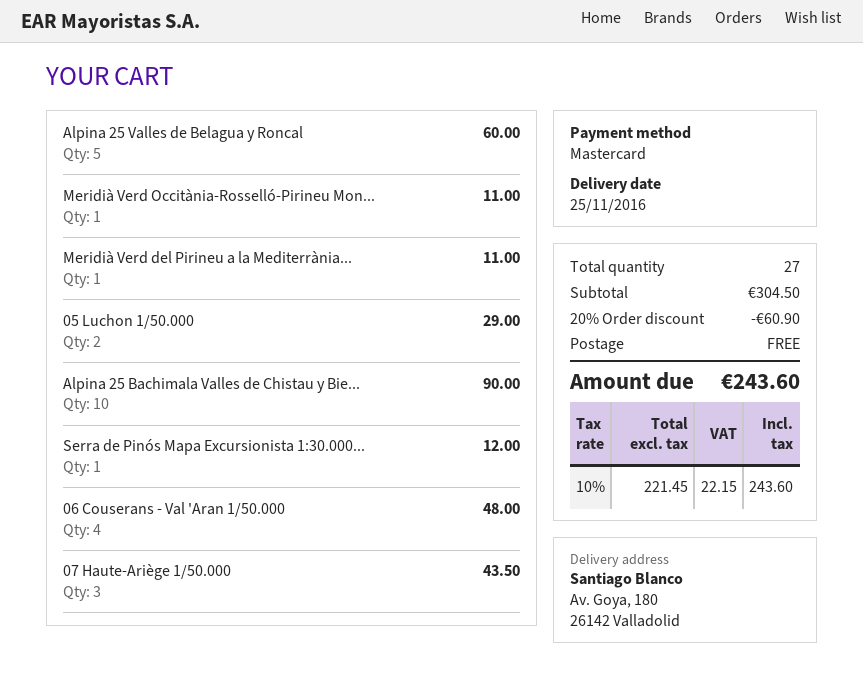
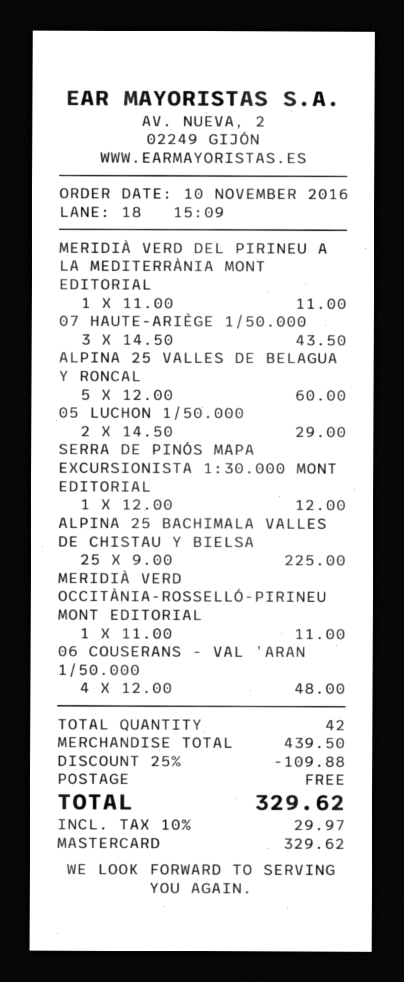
Alpina 25 Bachimala Valles de Chistau y Bie...: 10 for 90.00 -> 25 for 225.00
total quantity: 27 -> 42
subtotal: 304.50 -> 439.50
discount: 20% = 60.90 -> 25% = 109.88
tax: 10% = 22.15 -> 10% = 29.97
total: 243.60 -> 329.62

